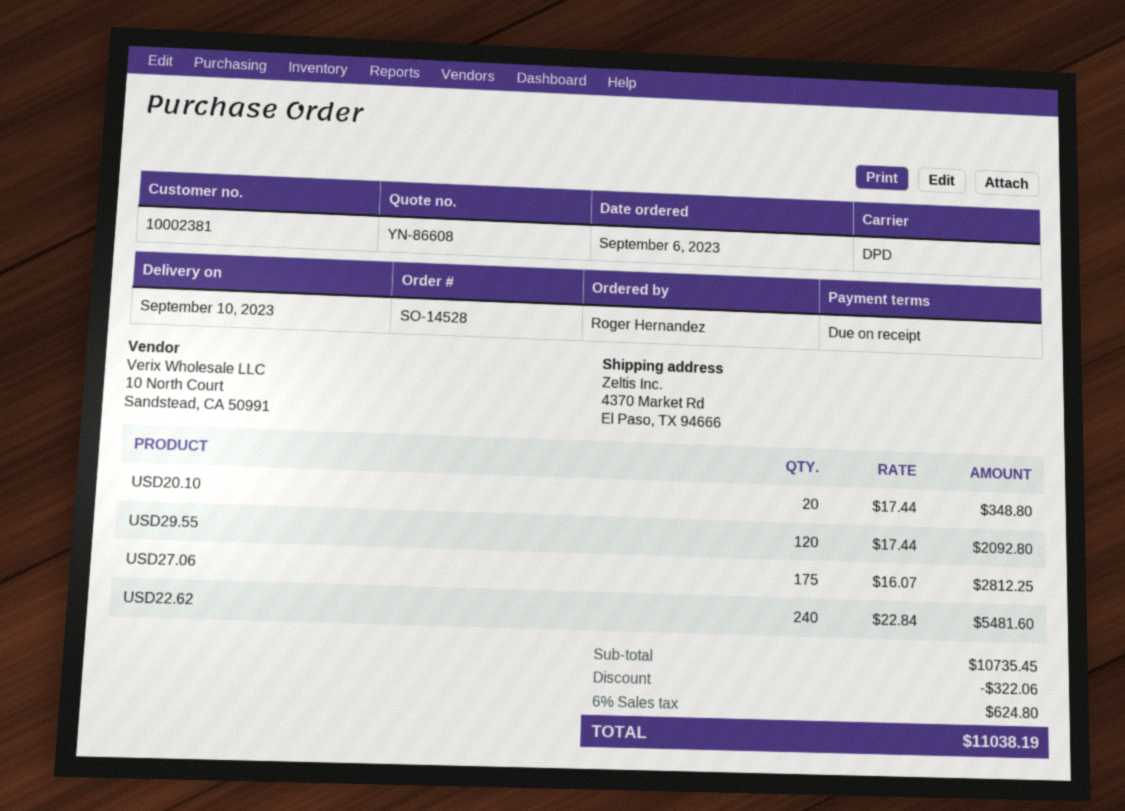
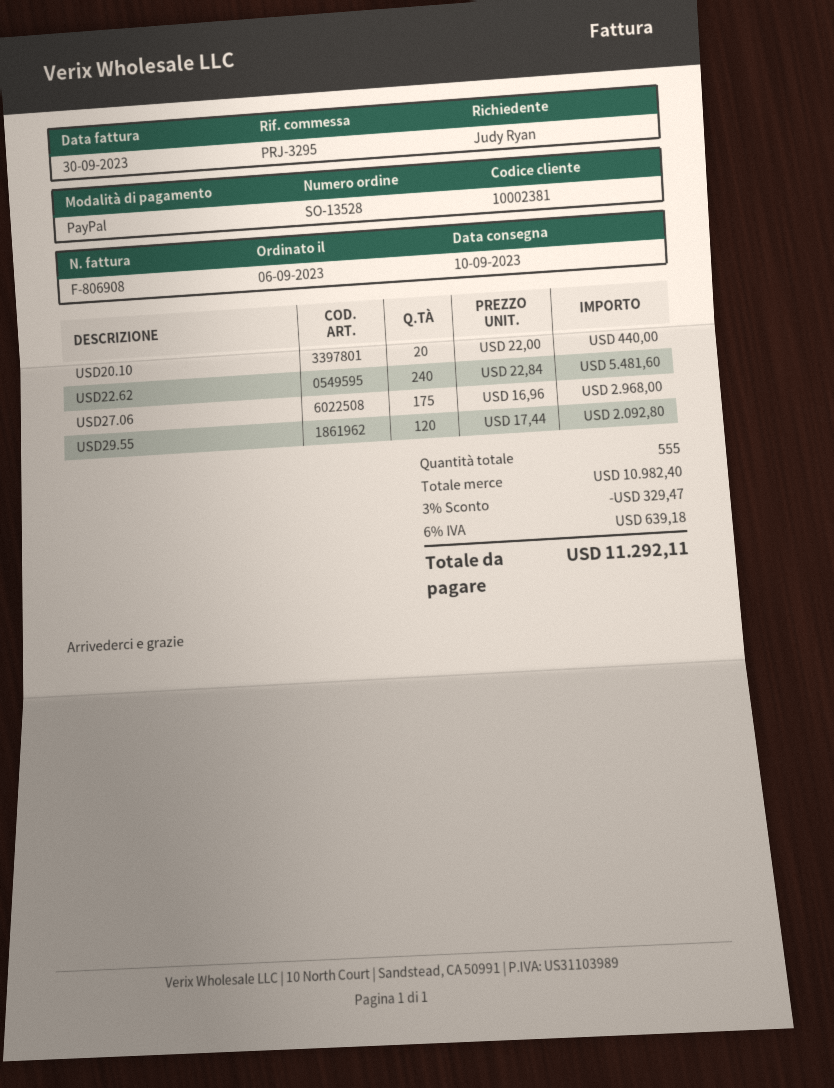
order number: SO-14528 -> SO-13528
ordered by: Roger Hernandez -> Judy Ryan
USD20.10: 20 x 17.44 = 348.80 -> 20 x 22.00 = 440.00
USD27.06: 175 x 16.07 = 2812.25 -> 175 x 16.96 = 2968.00
subtotal: 10735.45 -> 10982.40
discount: 322.06 -> 329.47
tax: 6% = 624.80 -> 6% = 639.18
total: 11038.19 -> 11292.11

